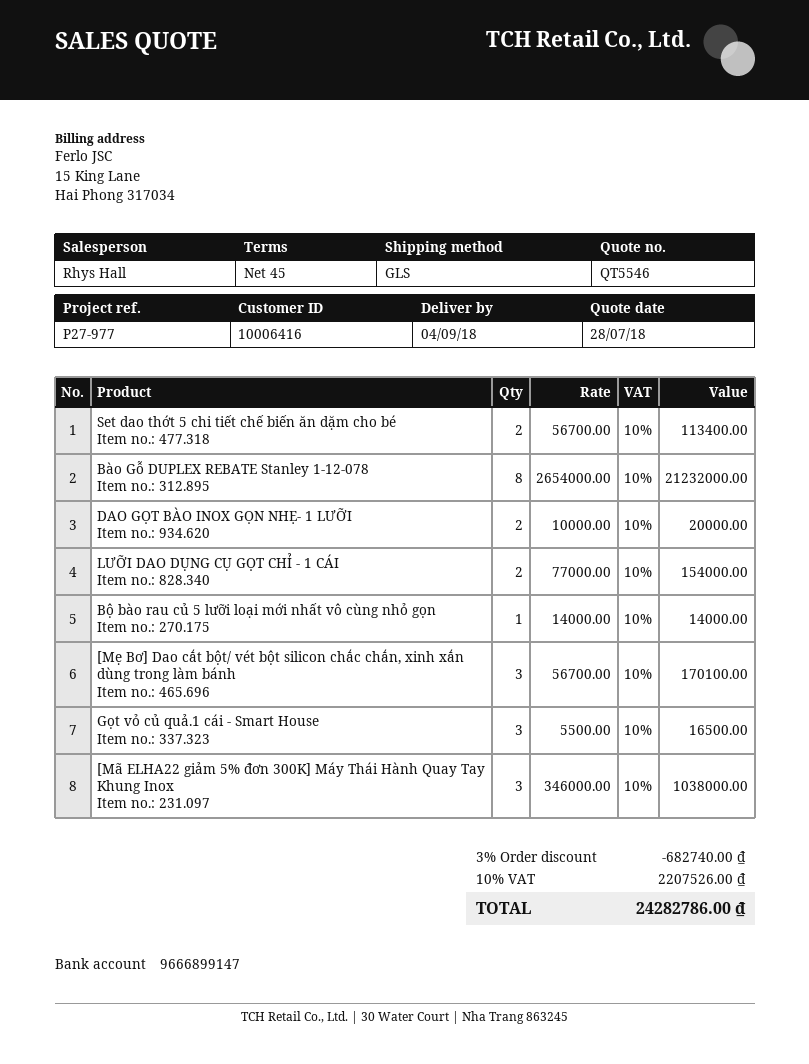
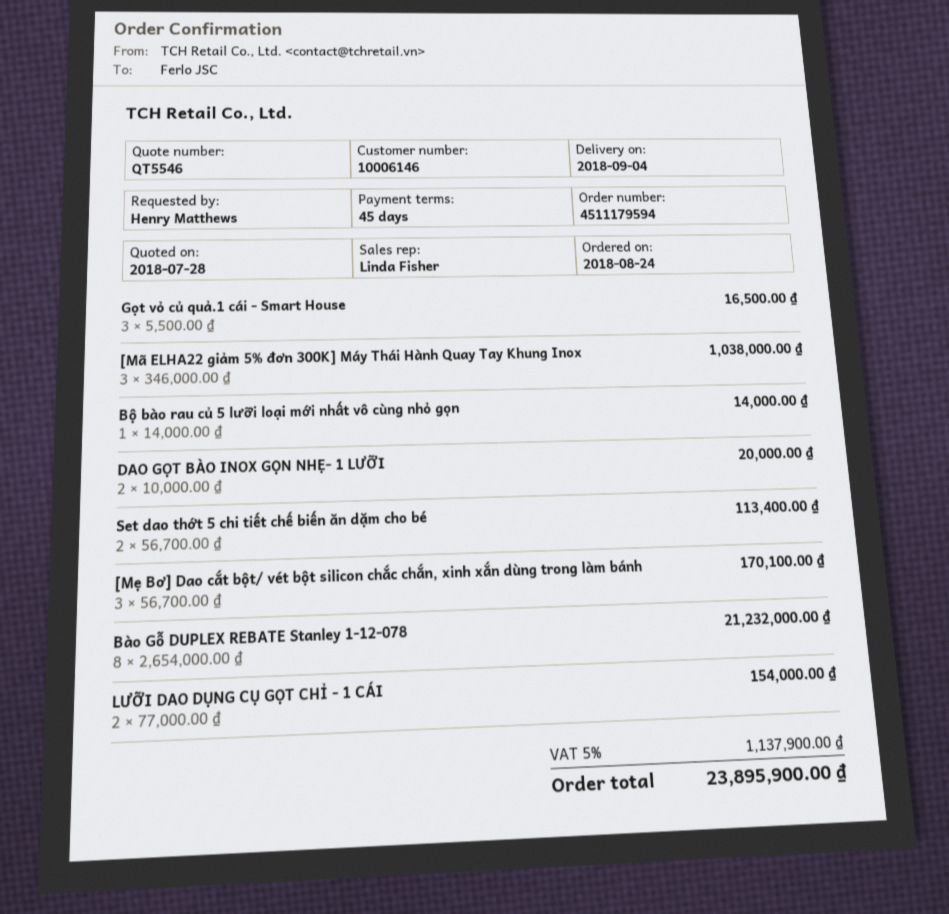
customer number: 10006416 -> 10006146
sales rep: Rhys Hall -> Linda Fisher
discount: 3% = 682740.00 -> none
tax: 10% = 2207526.00 -> 5% = 1137900.00
total: 24282786.00 -> 23895900.00

